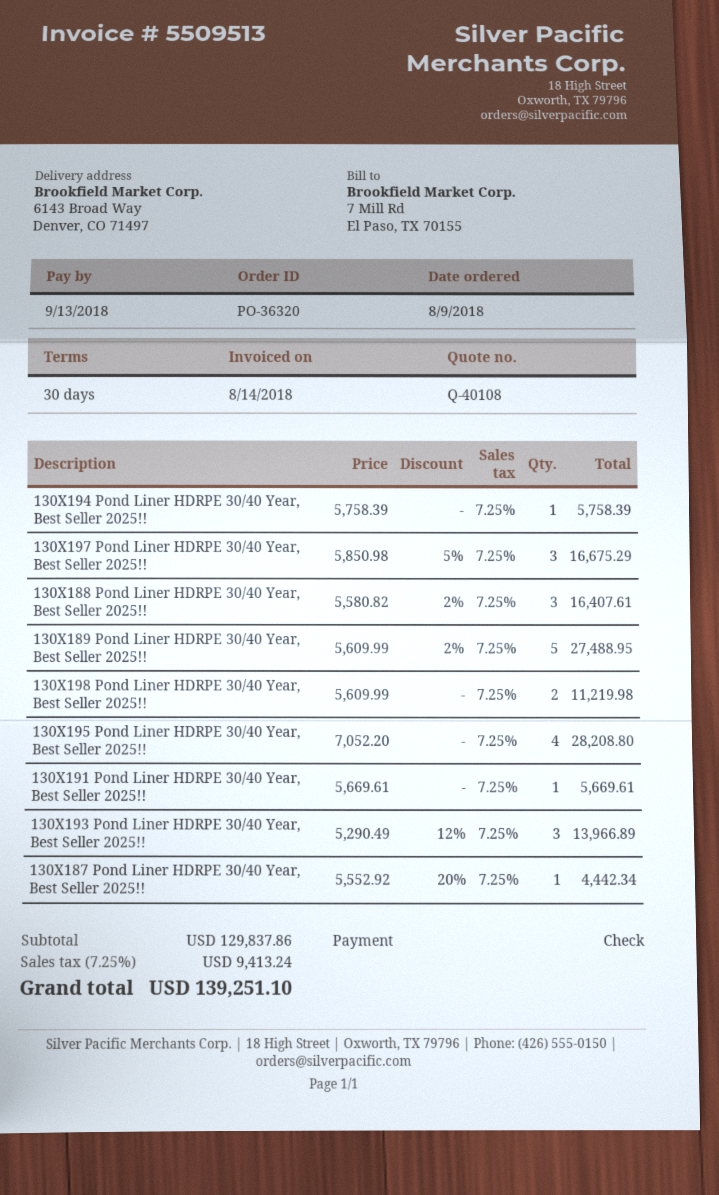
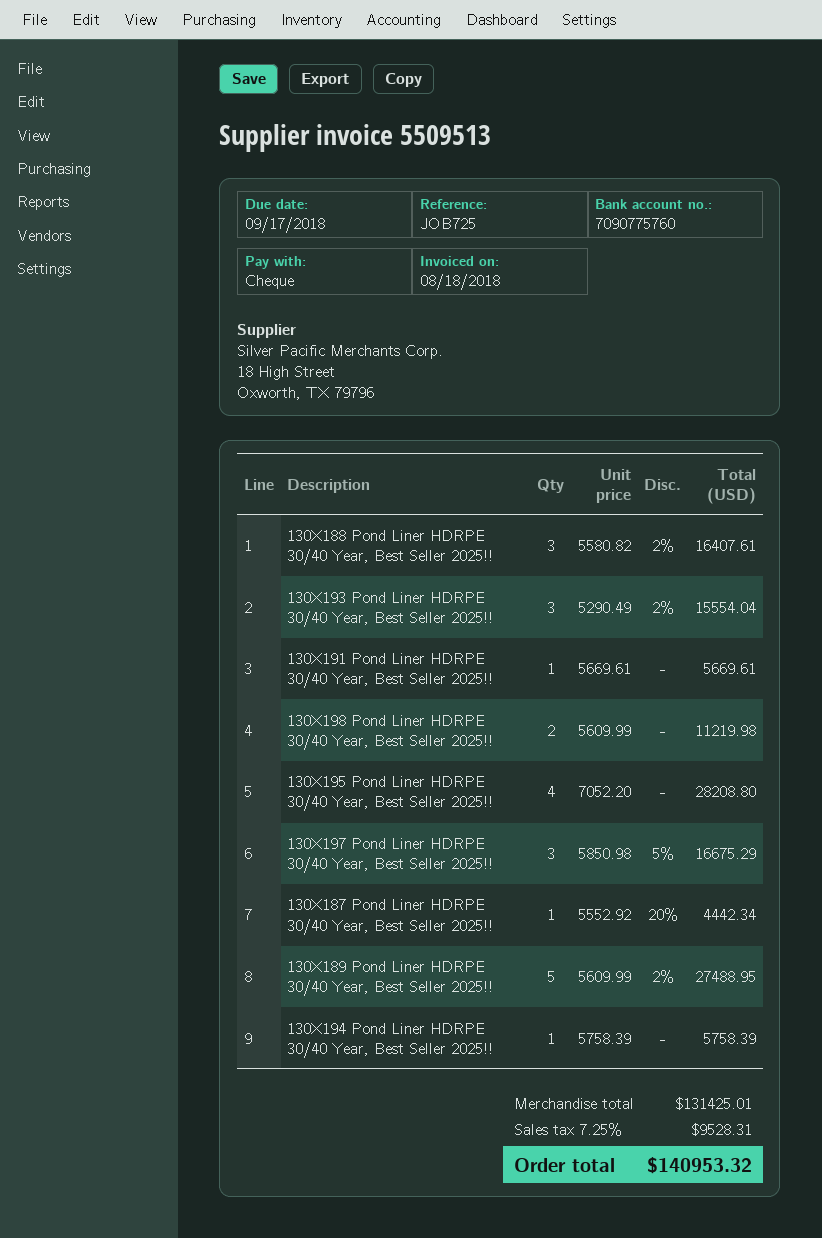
invoice date: 2018-08-14 -> 2018-08-18
due date: 2018-09-13 -> 2018-09-17
130X193 Pond Liner HDRPE 30/40 Year, Best Seller 2025!!: 3 x 5290.49 - 12% = 13966.89 -> 3 x 5290.49 - 2% = 15554.04
subtotal: 129837.86 -> 131425.01
tax: 7.25% = 9413.24 -> 7.25% = 9528.31
total: 139251.10 -> 140953.32

